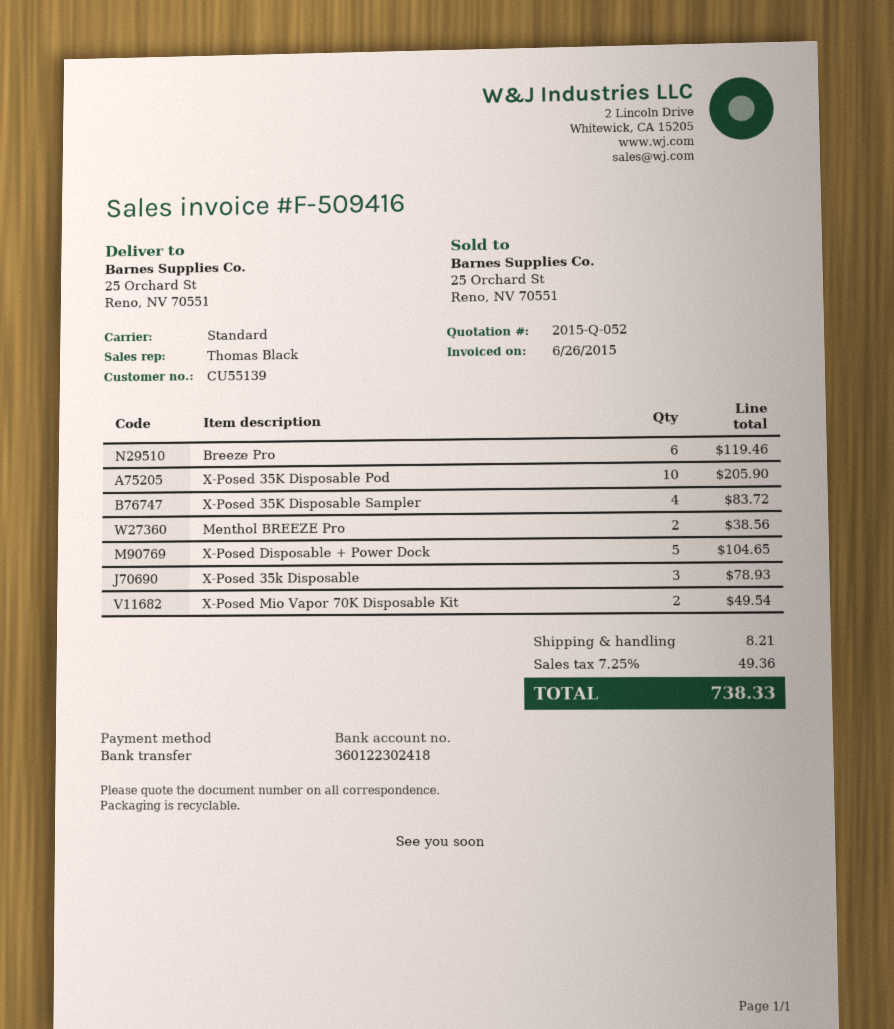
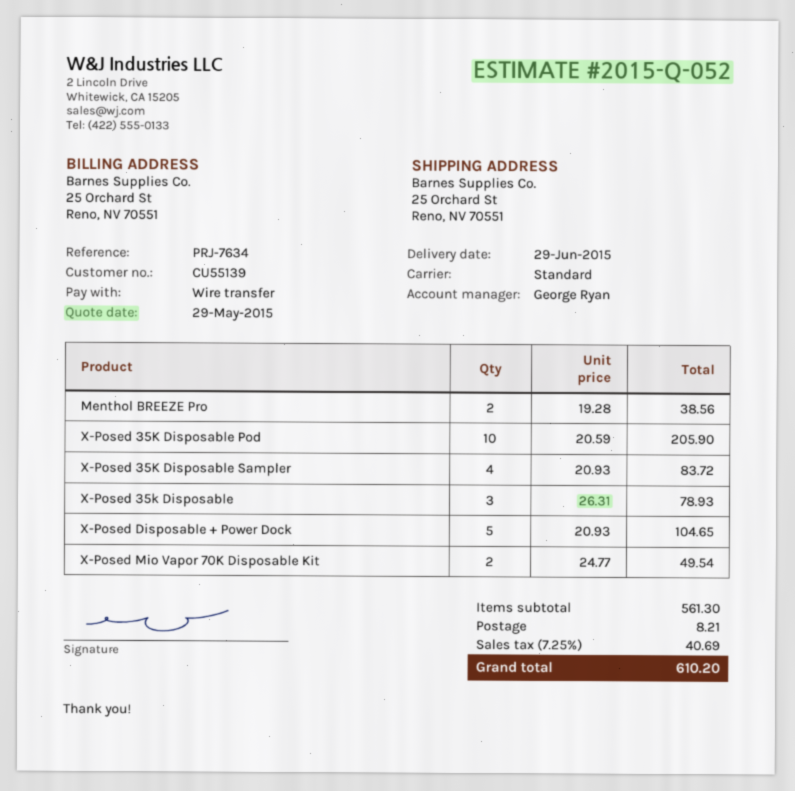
sales rep: Thomas Black -> George Ryan
Breeze Pro: 6 for 119.46 -> none
tax: 7.25% = 49.36 -> 7.25% = 40.69
total: 738.33 -> 610.20

